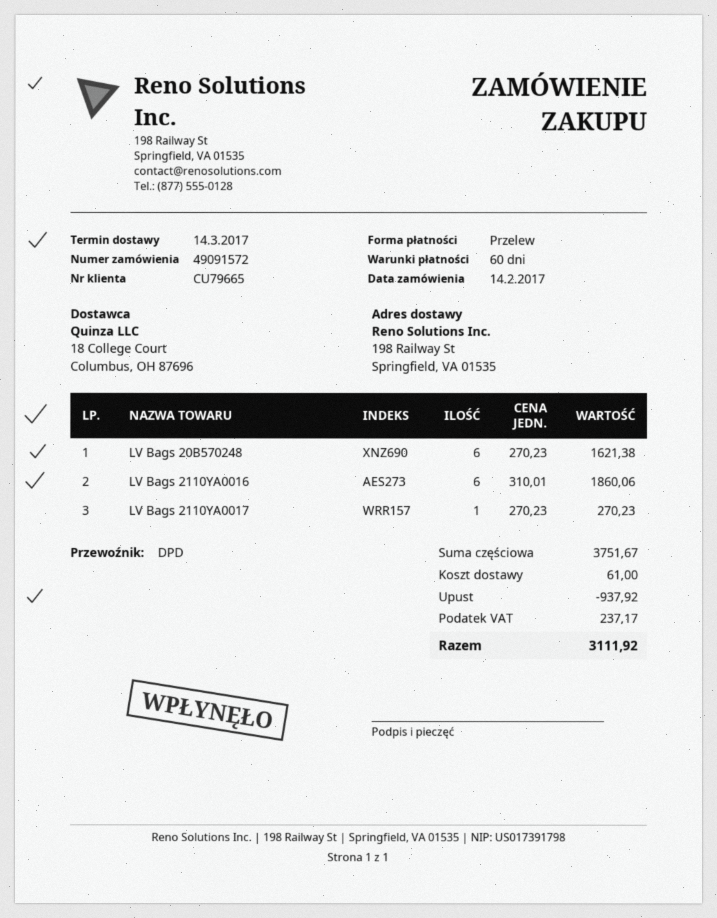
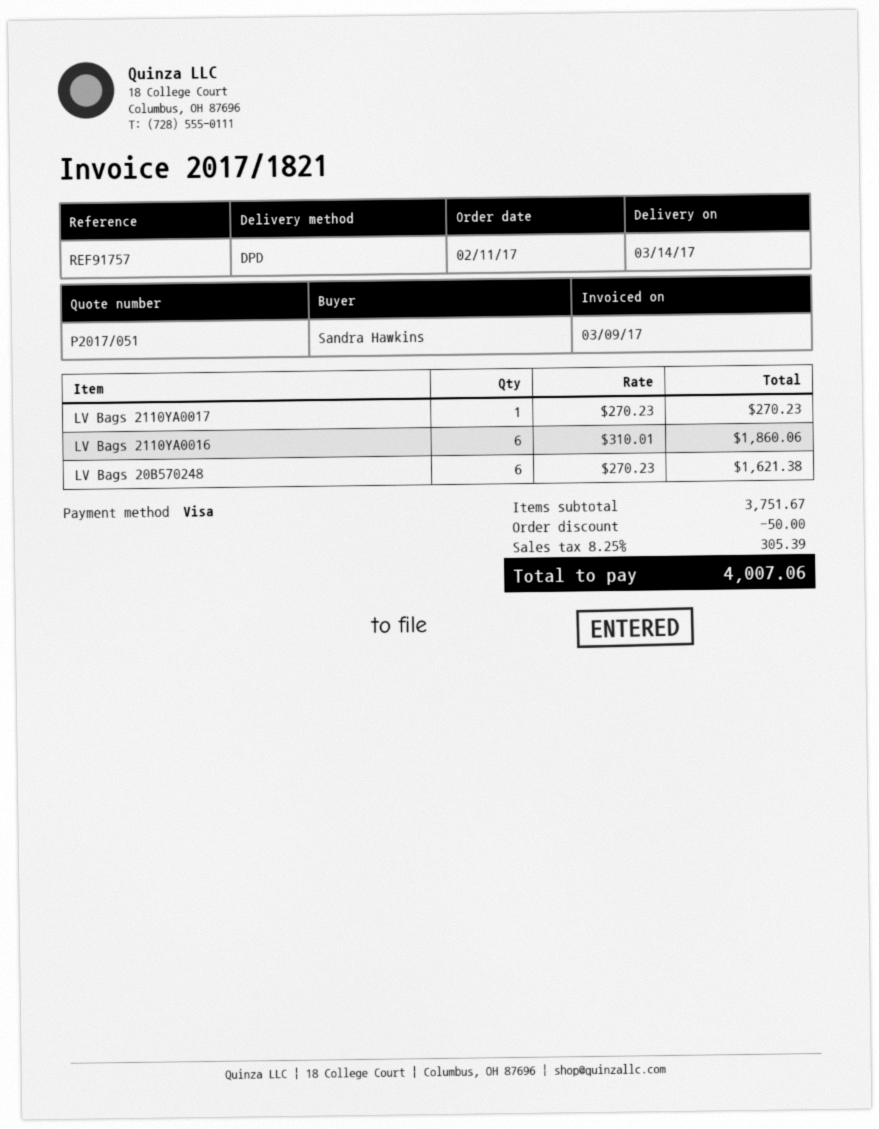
order date: 2017-02-14 -> 2017-02-11
payment method: bank transfer -> Visa
discount: 937.92 -> 50.00
shipping: 61.00 -> none
tax: 237.17 -> 305.39
total: 3111.92 -> 4007.06

